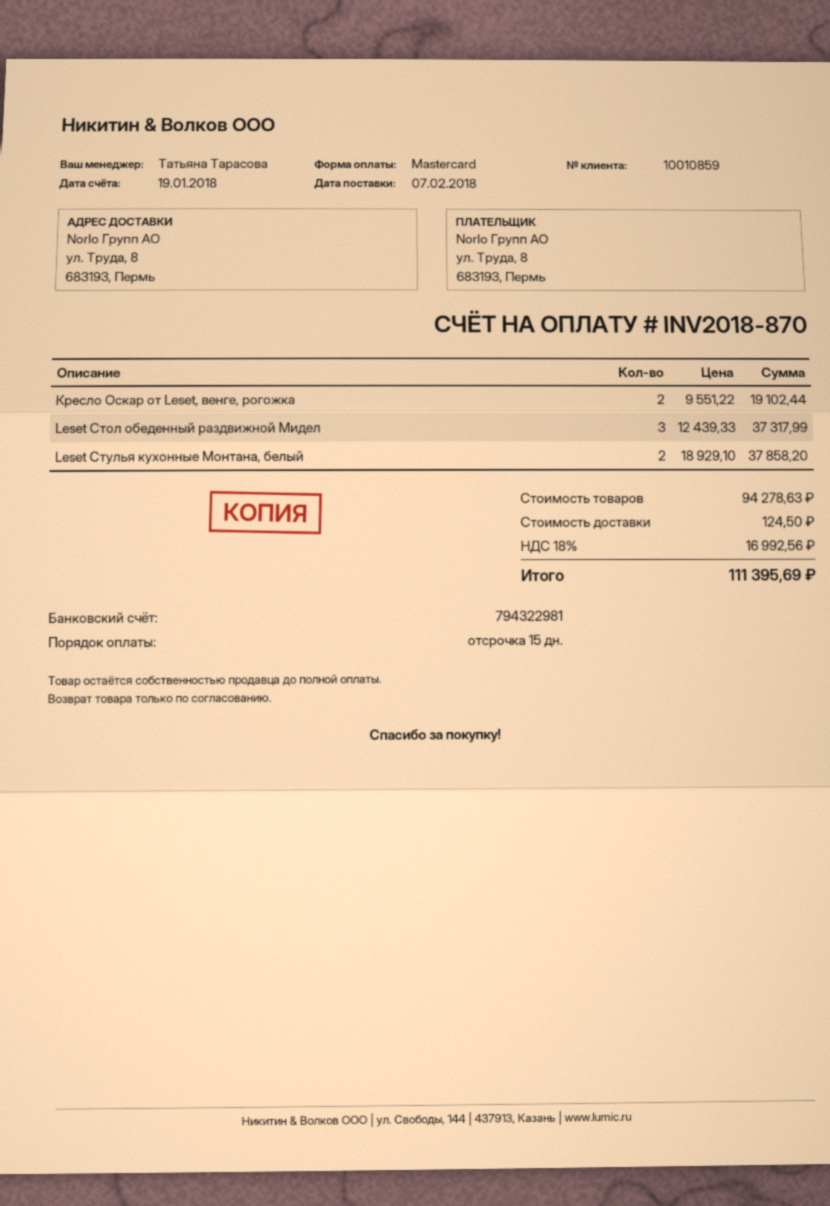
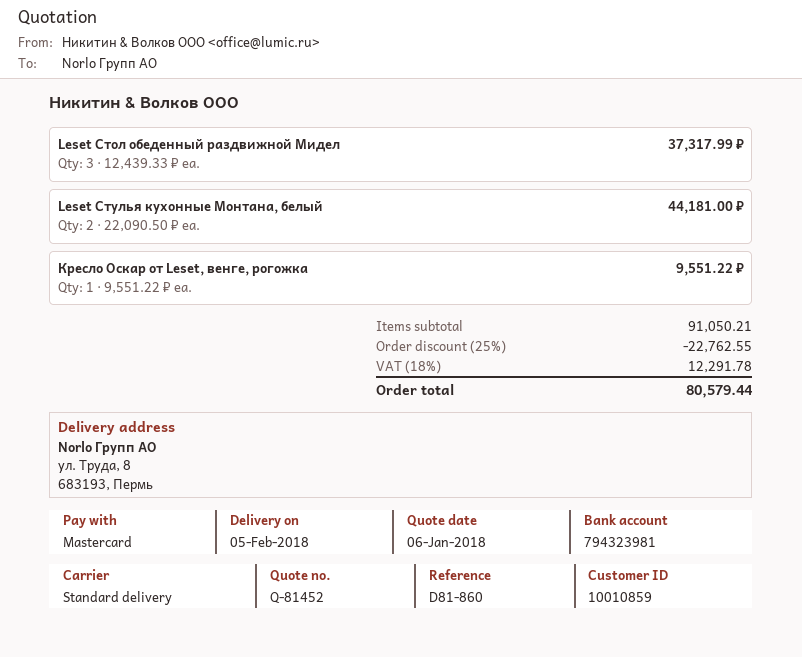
delivery date: 2018-02-07 -> 2018-02-05
bank account: 794322981 -> 794323981
Кресло Оскар от Leset, венге, рогожка: 2 x 9551.22 = 19102.44 -> 1 x 9551.22 = 9551.22
Leset Стулья кухонные Монтана, белый: 2 x 18929.10 = 37858.20 -> 2 x 22090.50 = 44181.00
subtotal: 94278.63 -> 91050.21
discount: none -> 25% = 22762.55
shipping: 124.50 -> none
tax: 18% = 16992.56 -> 18% = 12291.78
total: 111395.69 -> 80579.44

